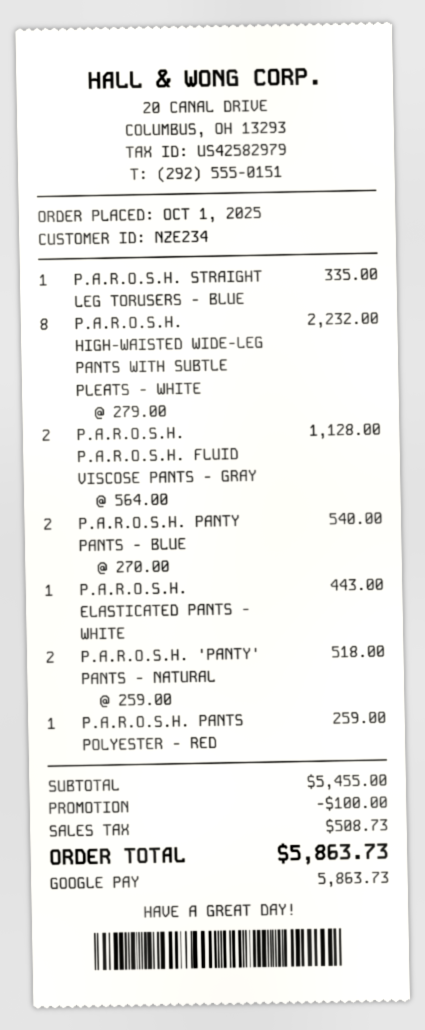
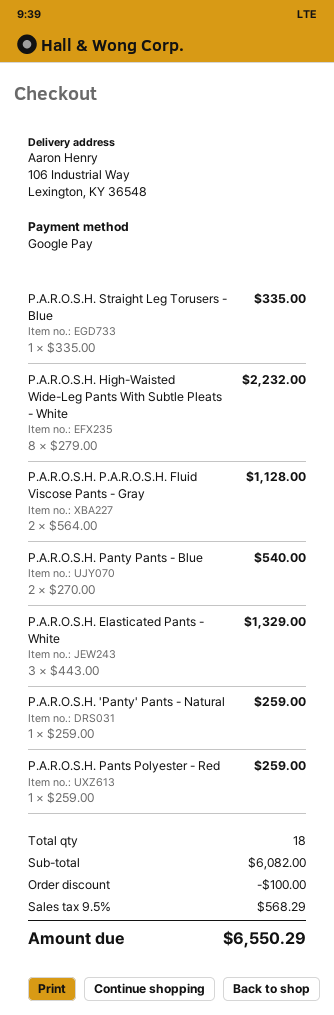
P.A.R.O.S.H. ELASTICATED PANTS - WHITE: 1 x 443.00 = 443.00 -> 3 x 443.00 = 1329.00
P.A.R.O.S.H. 'PANTY' PANTS - NATURAL: 2 x 259.00 = 518.00 -> 1 x 259.00 = 259.00
subtotal: 5455.00 -> 6082.00
tax: 508.73 -> 568.29
total: 5863.73 -> 6550.29

